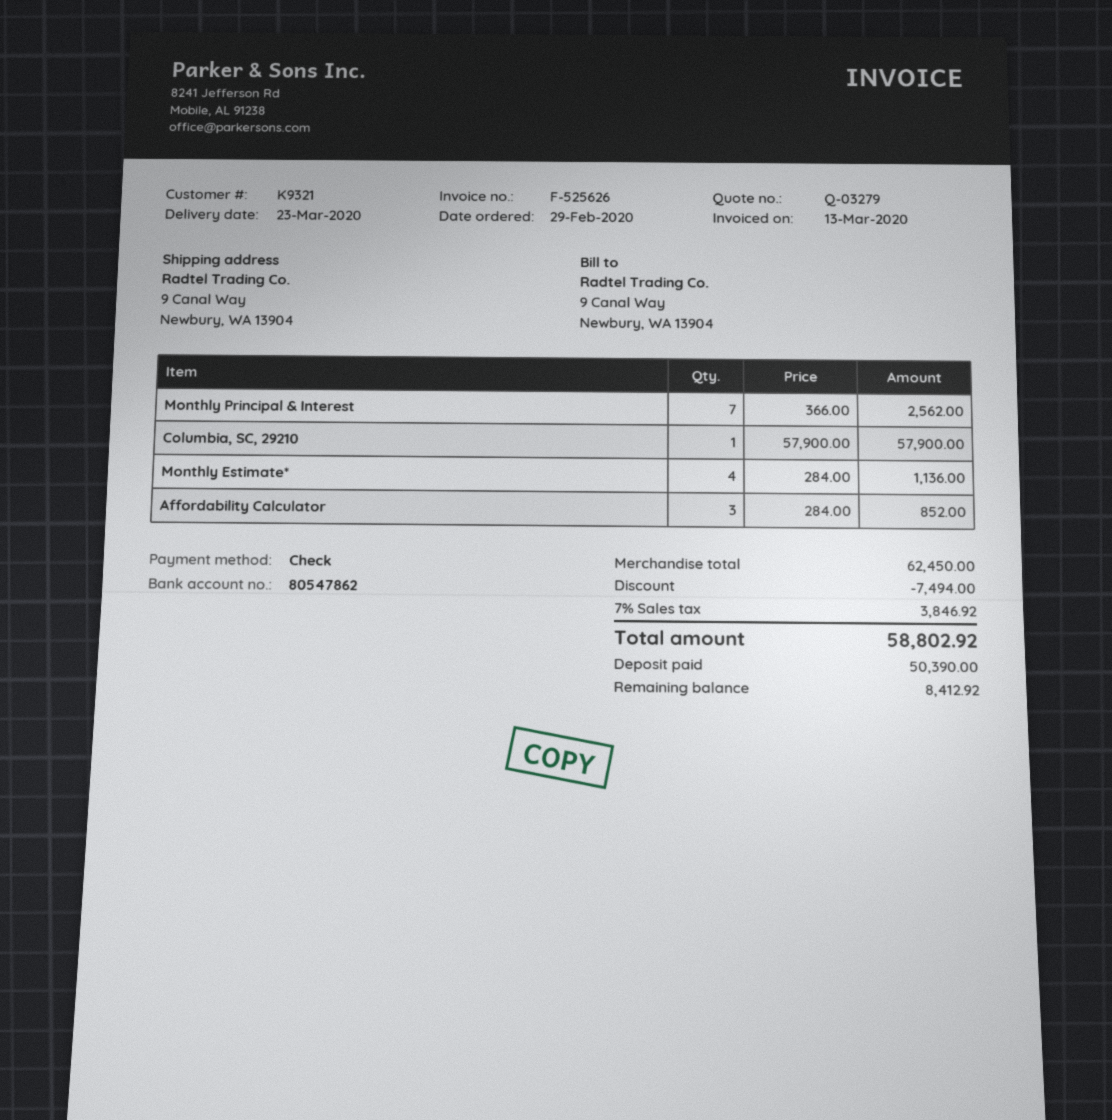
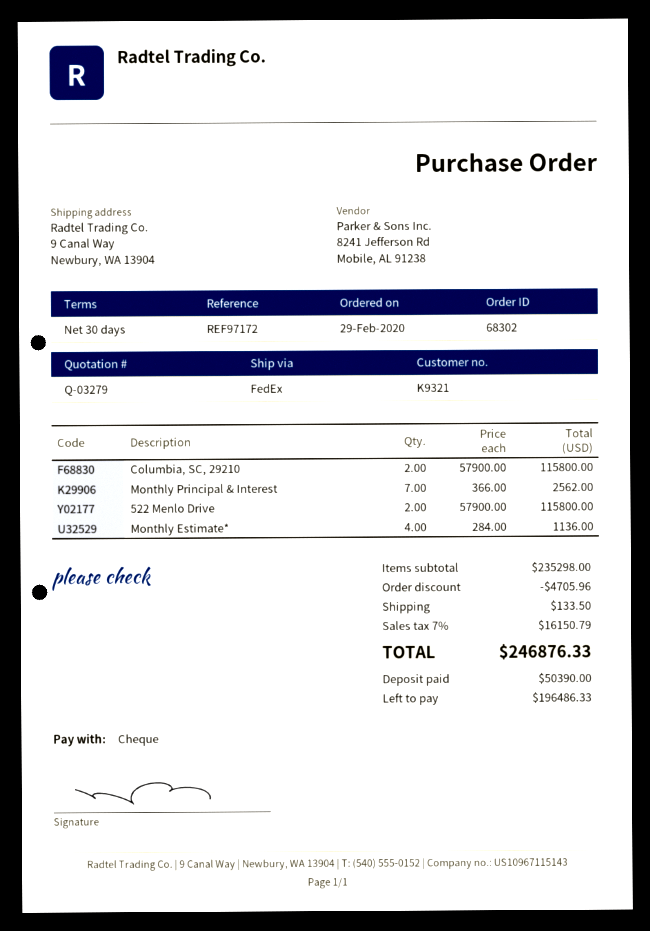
Columbia, SC, 29210: 1 x 57900.00 = 57900.00 -> 2 x 57900.00 = 115800.00
Affordability Calculator: 3 x 284.00 = 852.00 -> none
522 Menlo Drive: none -> 2 x 57900.00 = 115800.00
subtotal: 62450.00 -> 235298.00
discount: 7494.00 -> 4705.96
shipping: none -> 133.50
tax: 7% = 3846.92 -> 7% = 16150.79
total: 58802.92 -> 246876.33
balance: 8412.92 -> 196486.33

